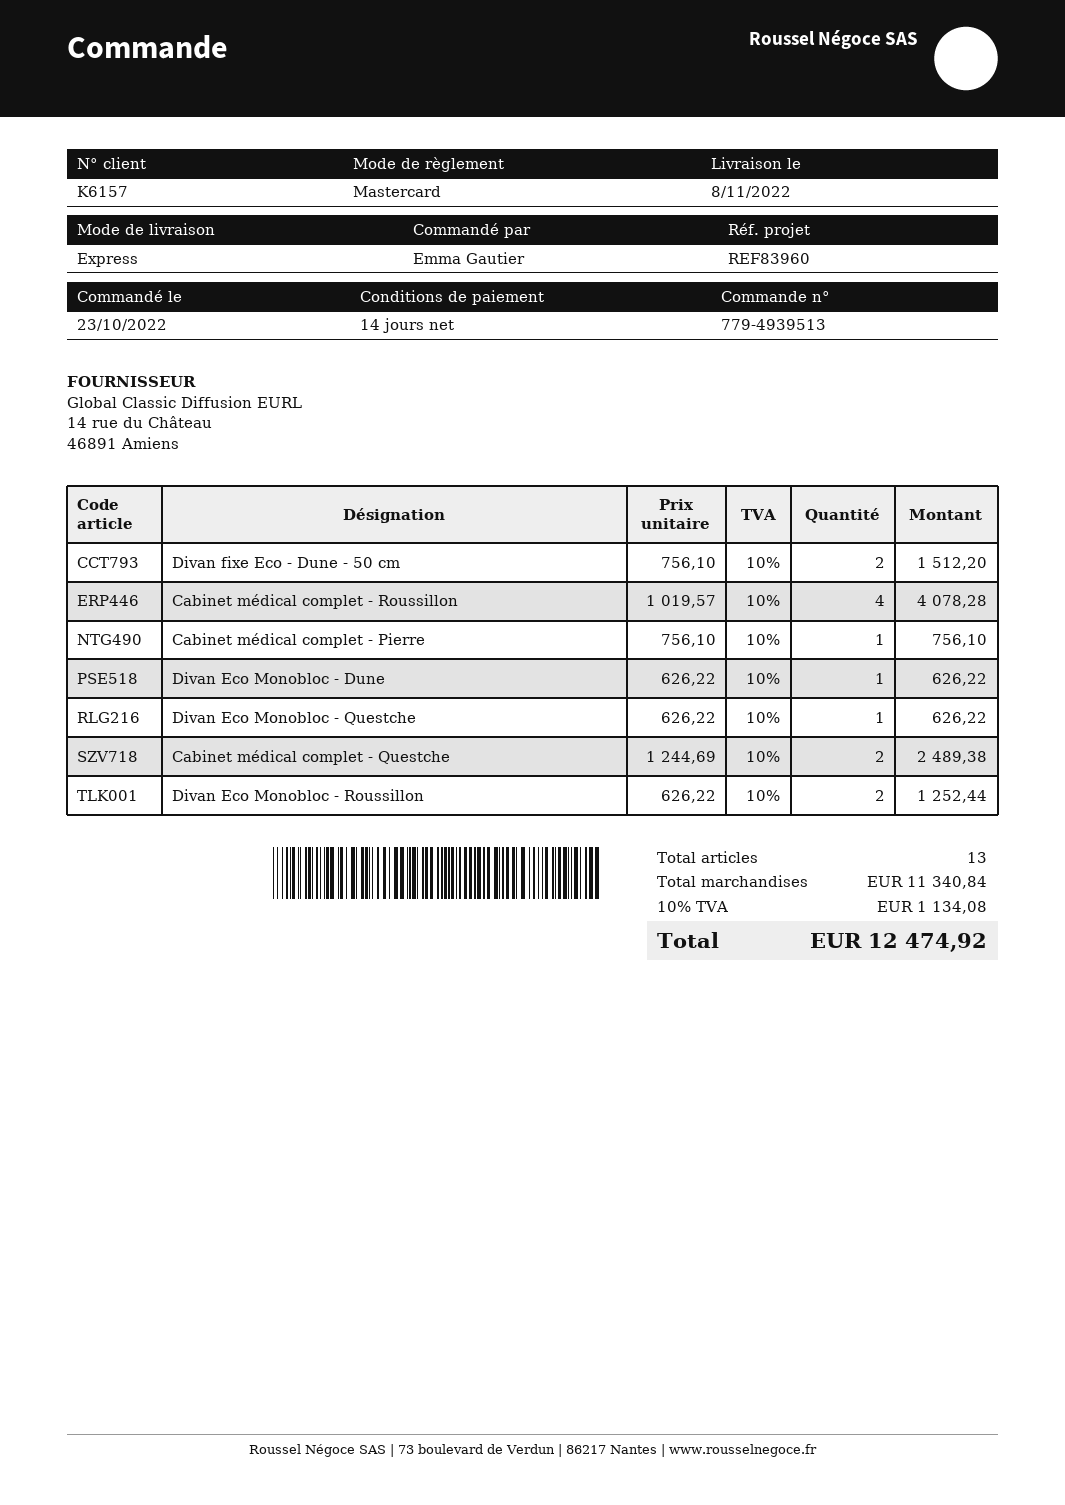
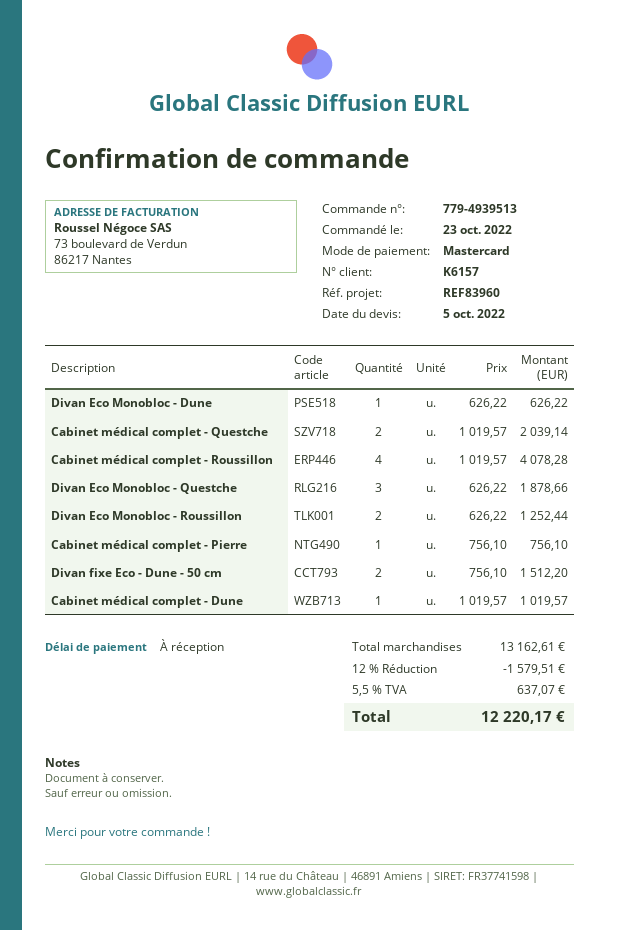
payment terms: 14 days -> on receipt
Divan Eco Monobloc - Questche: 1 x 626.22 = 626.22 -> 3 x 626.22 = 1878.66
Cabinet médical complet - Questche: 2 x 1244.69 = 2489.38 -> 2 x 1019.57 = 2039.14
Cabinet médical complet - Dune: none -> 1 x 1019.57 = 1019.57
subtotal: 11340.84 -> 13162.61
discount: none -> 12% = 1579.51
tax: 10% = 1134.08 -> 5.5% = 637.07
total: 12474.92 -> 12220.17

